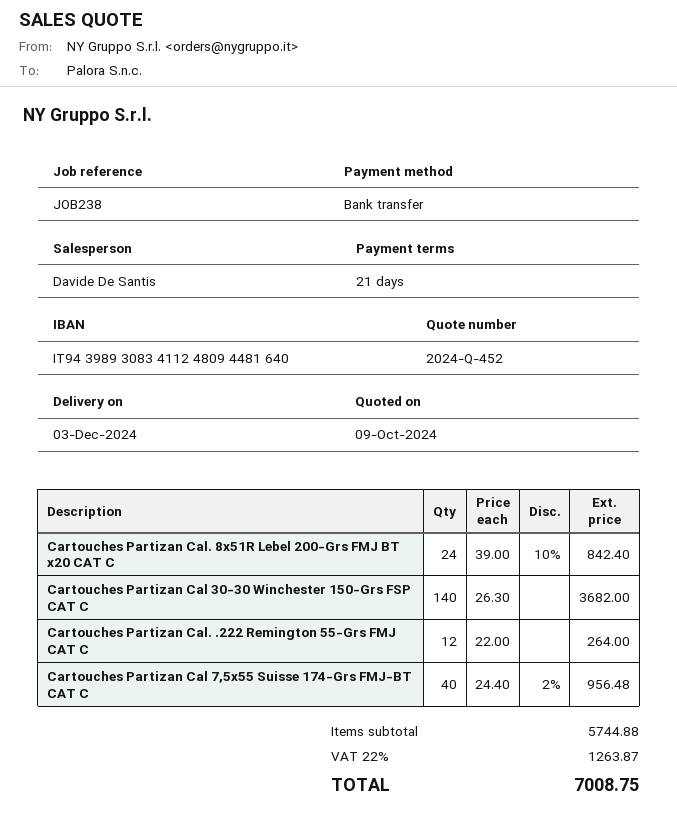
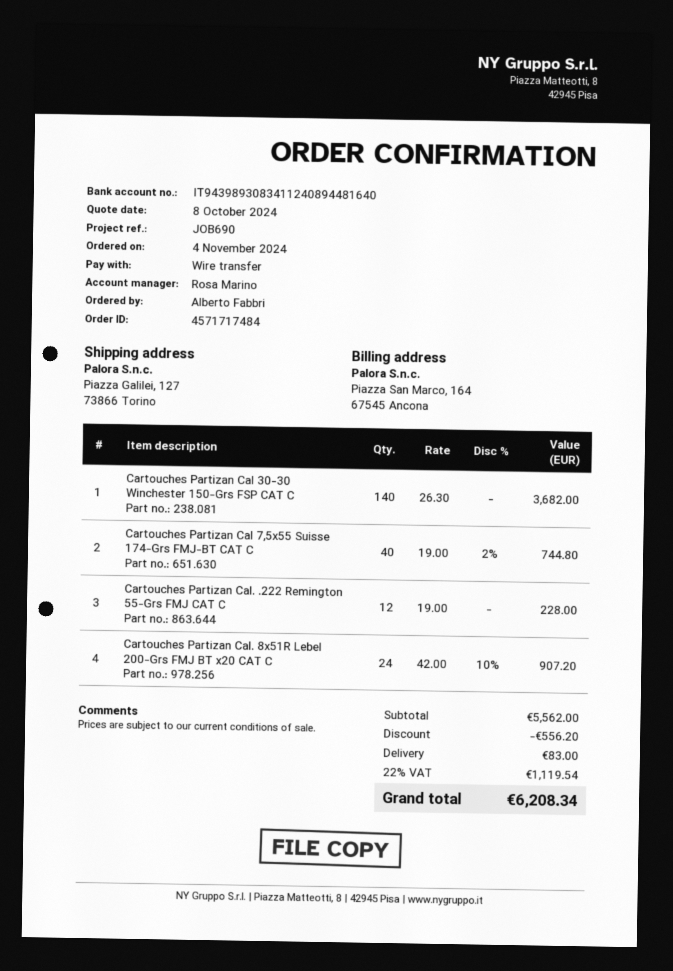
quote date: 2024-10-09 -> 2024-10-08
reference: JOB238 -> JOB690
sales rep: Davide De Santis -> Rosa Marino
bank account: IT9439893083411248094481640 -> IT9439893083411240894481640
Cartouches Partizan Cal. 8x51R Lebel 200-Grs FMJ BT x20 CAT C: 24 x 39.00 - 10% = 842.40 -> 24 x 42.00 - 10% = 907.20
Cartouches Partizan Cal. .222 Remington 55-Grs FMJ CAT C: 12 x 22.00 = 264.00 -> 12 x 19.00 = 228.00
Cartouches Partizan Cal 7,5x55 Suisse 174-Grs FMJ-BT CAT C: 40 x 24.40 - 2% = 956.48 -> 40 x 19.00 - 2% = 744.80
subtotal: 5744.88 -> 5562.00
discount: none -> 556.20
shipping: none -> 83.00
tax: 22% = 1263.87 -> 22% = 1119.54
total: 7008.75 -> 6208.34

